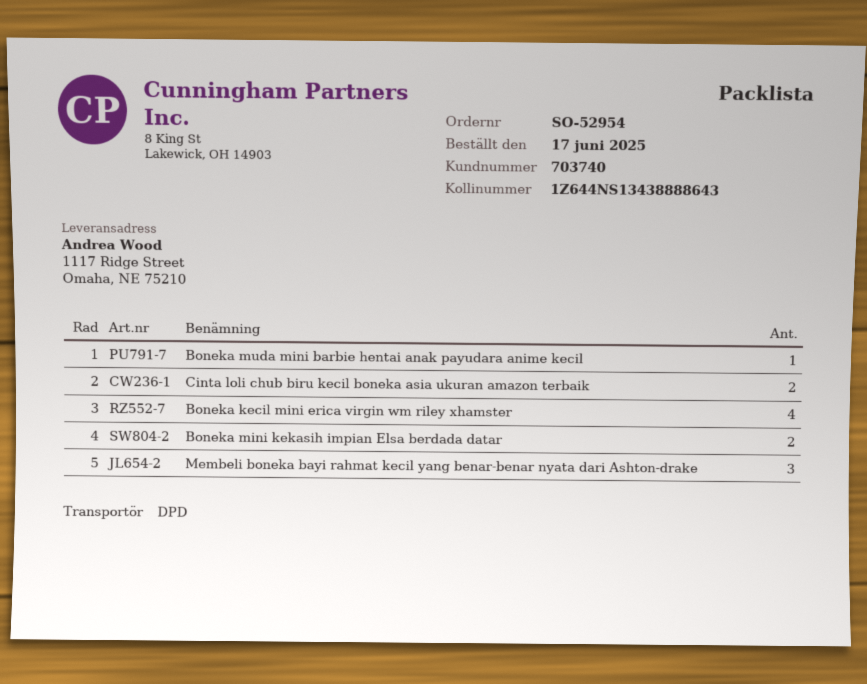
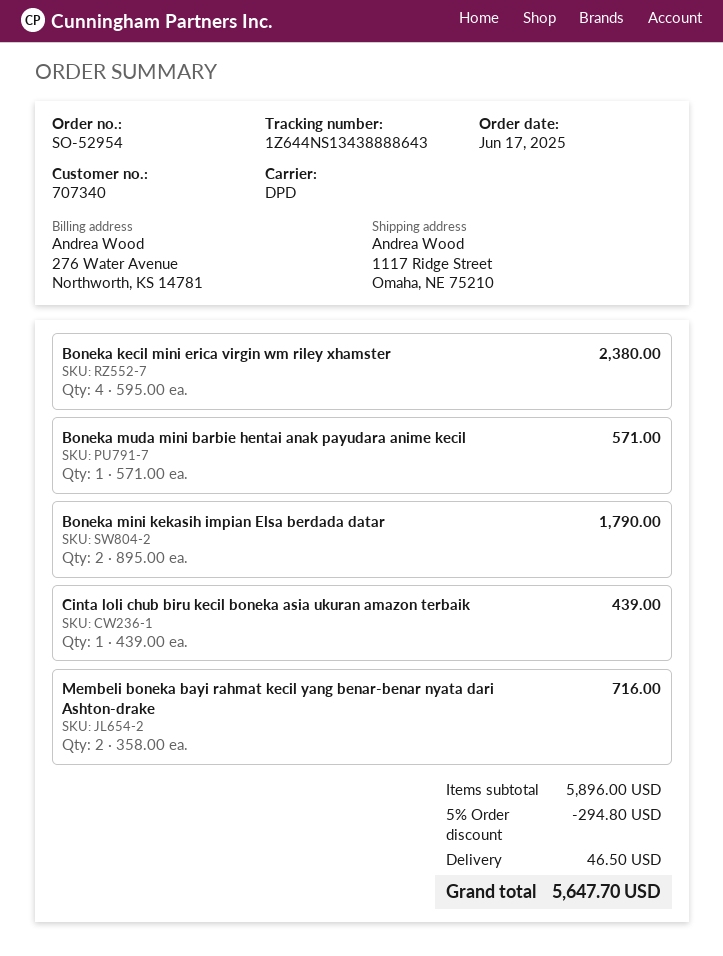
customer number: 703740 -> 707340
Cinta loli chub biru kecil boneka asia ukuran amazon terbaik: 2 -> 1
Membeli boneka bayi rahmat kecil yang benar-benar nyata dari Ashton-drake: 3 -> 2

